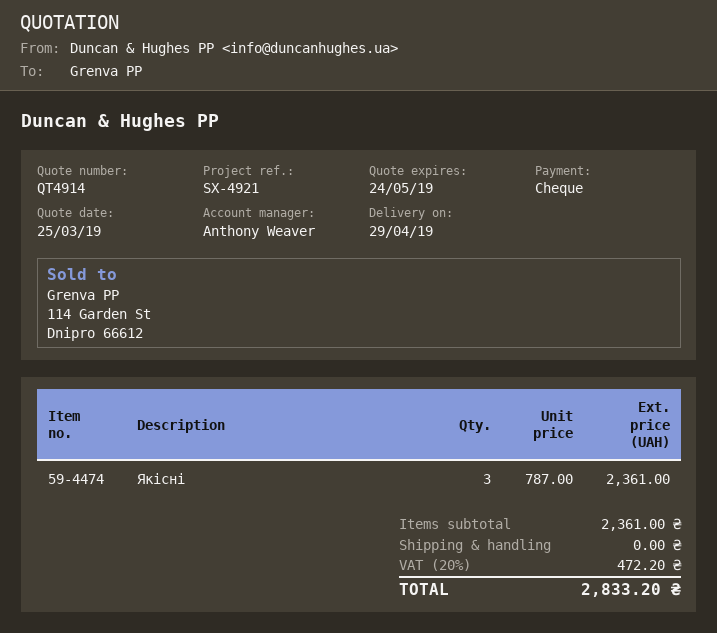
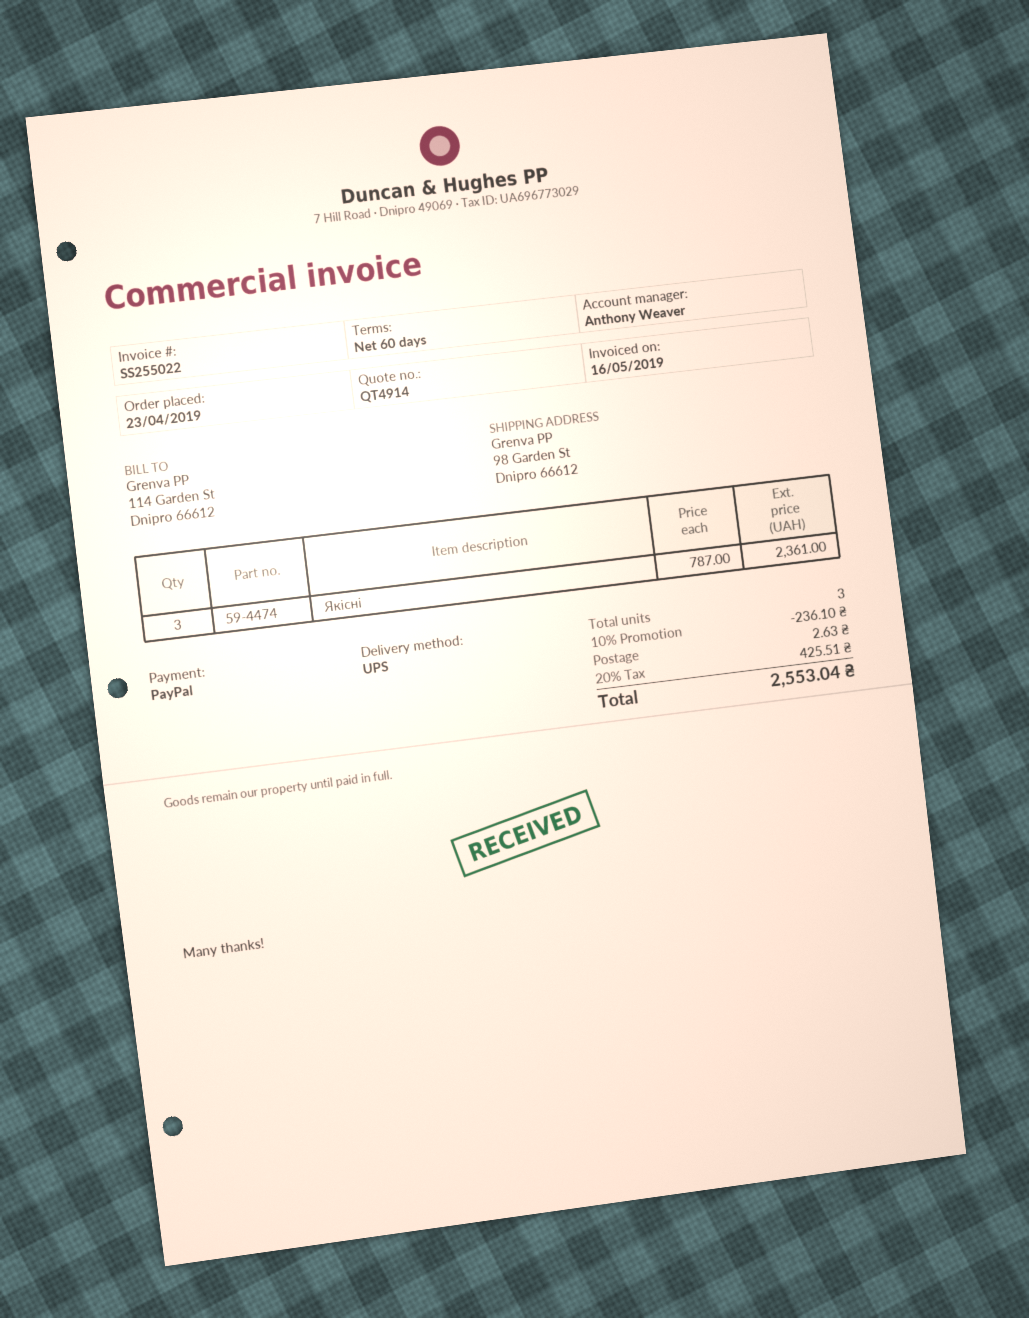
payment method: cheque -> PayPal
discount: none -> 10% = 236.10
shipping: 0.00 -> 2.63
tax: 20% = 472.20 -> 20% = 425.51
total: 2833.20 -> 2553.04

